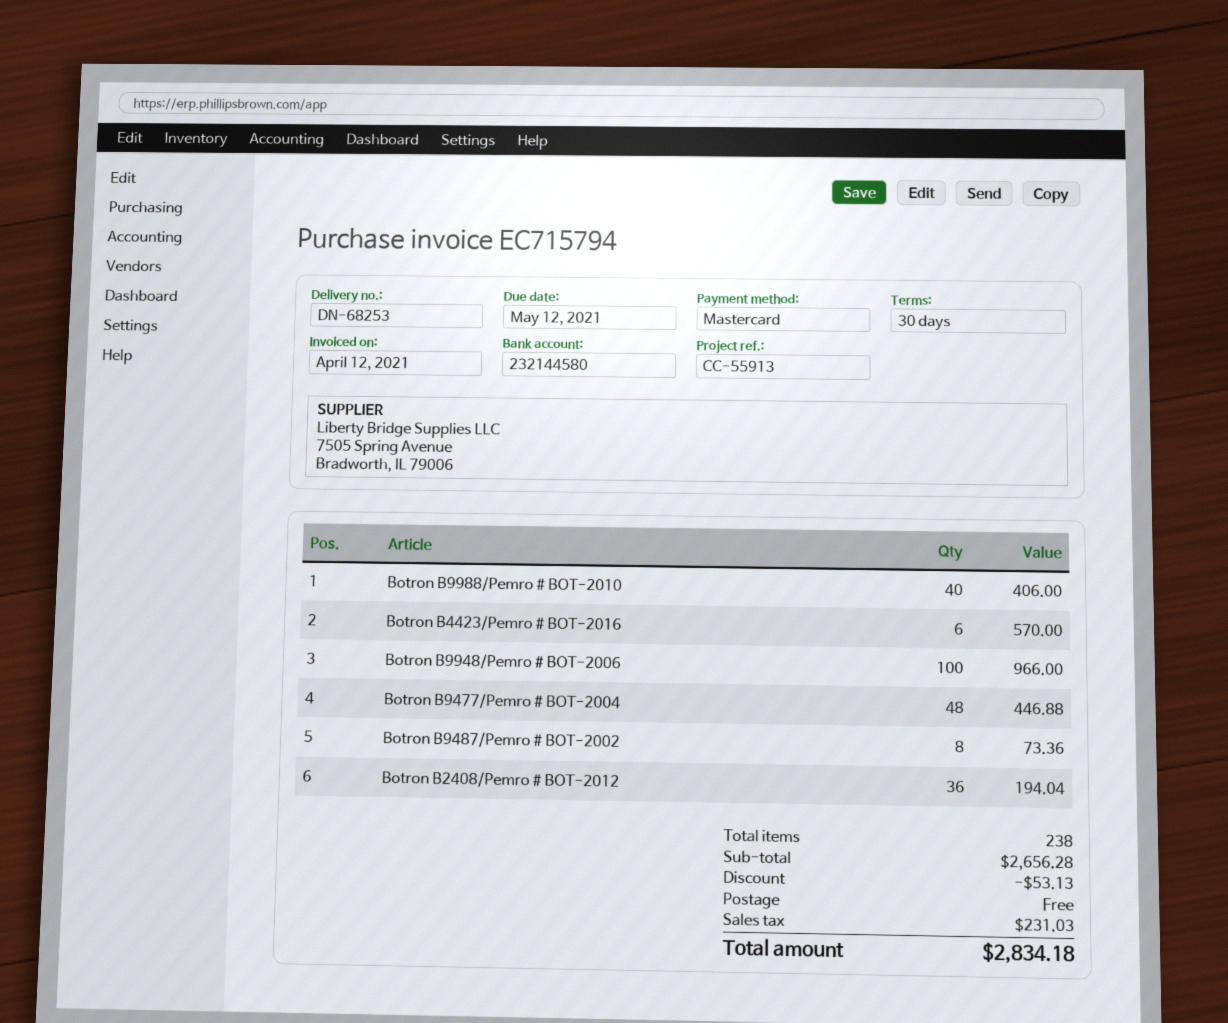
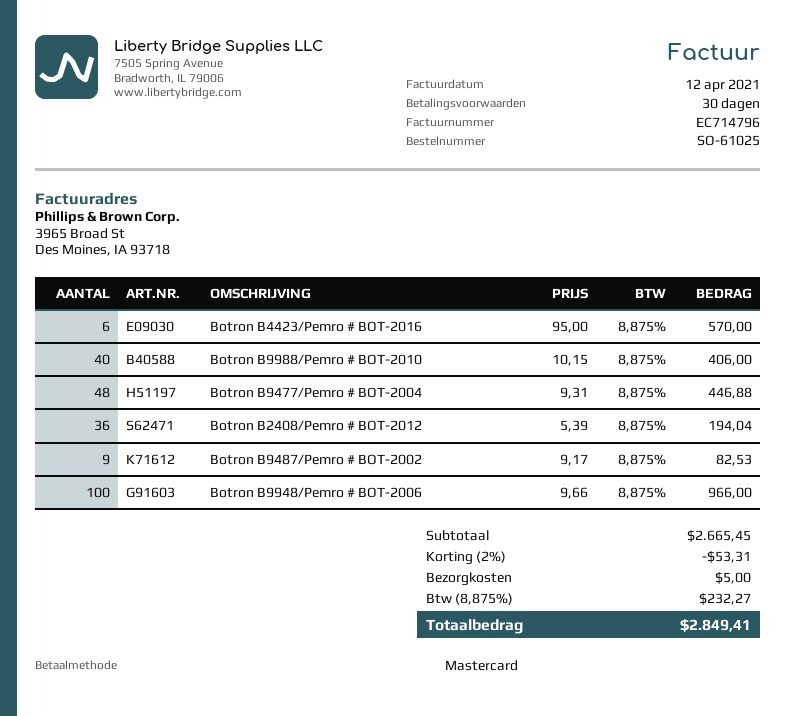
invoice number: EC715794 -> EC714796
Botron B9487/Pemro # BOT-2002: 8 for 73.36 -> 9 for 82.53
subtotal: 2656.28 -> 2665.45
discount: 53.13 -> 53.31
shipping: 0.00 -> 5.00
tax: 231.03 -> 232.27
total: 2834.18 -> 2849.41

